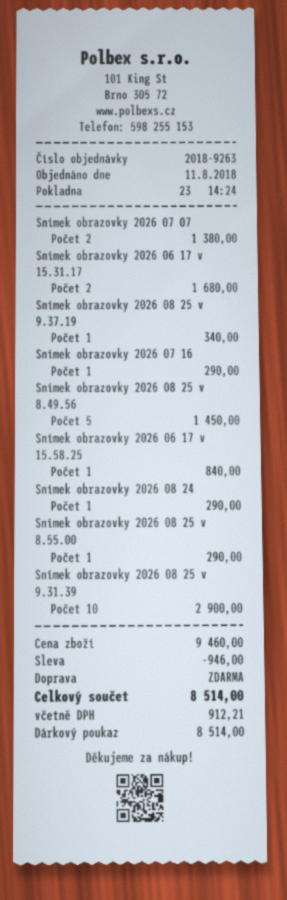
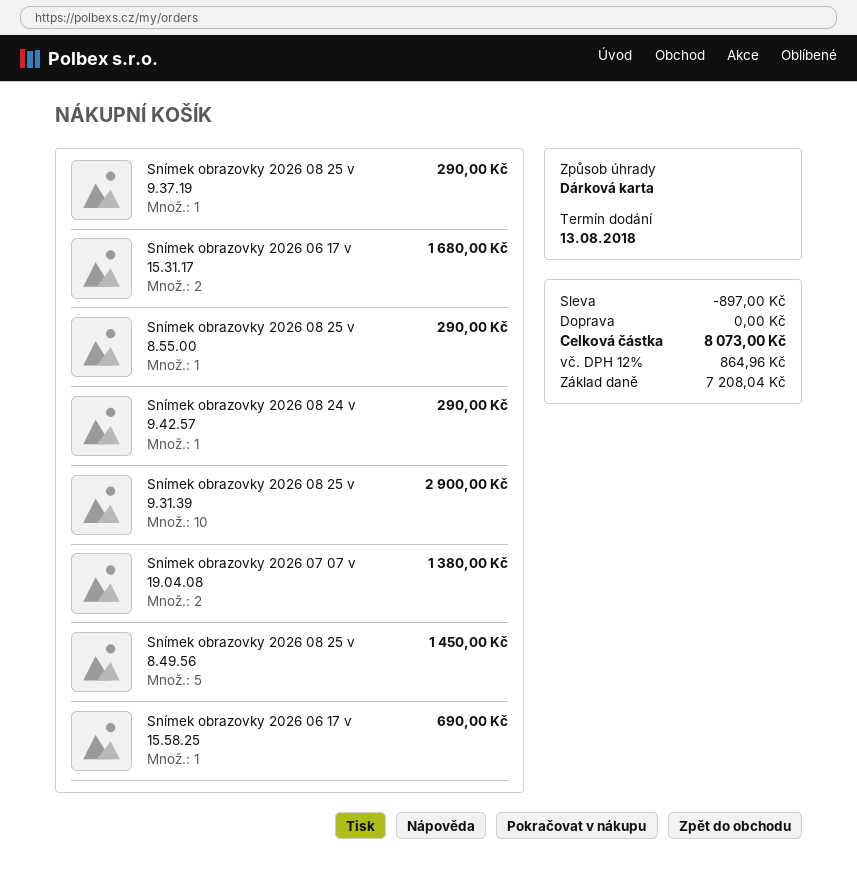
Snímek obrazovky 2026 08 25 v 9.37.19: 1 for 340.00 -> 1 for 290.00
Snímek obrazovky 2026 07 16: 1 for 290.00 -> none
Snímek obrazovky 2026 06 17 v 15.58.25: 1 for 840.00 -> 1 for 690.00
discount: 946.00 -> 897.00
tax: 912.21 -> 864.96
total: 8514.00 -> 8073.00

